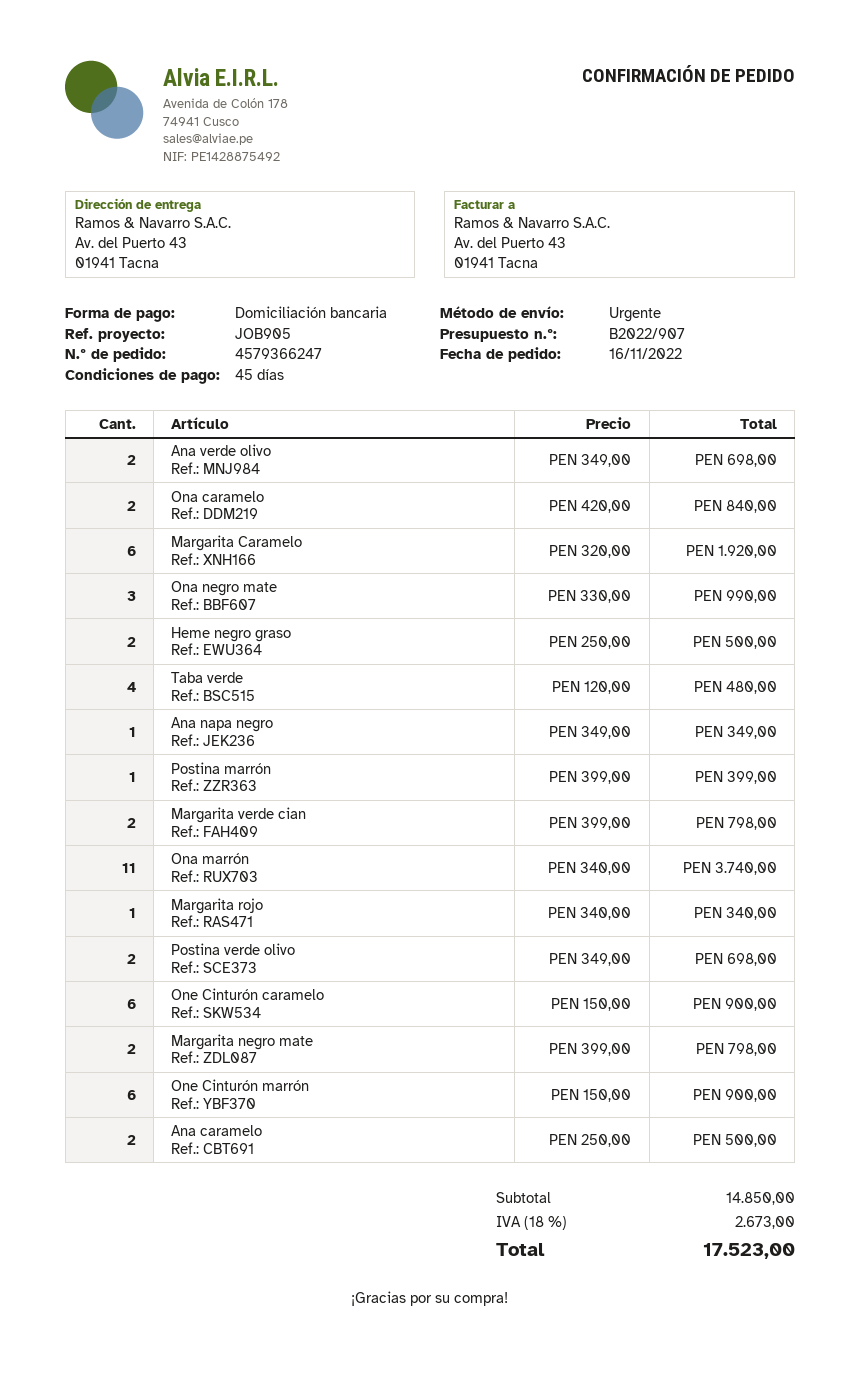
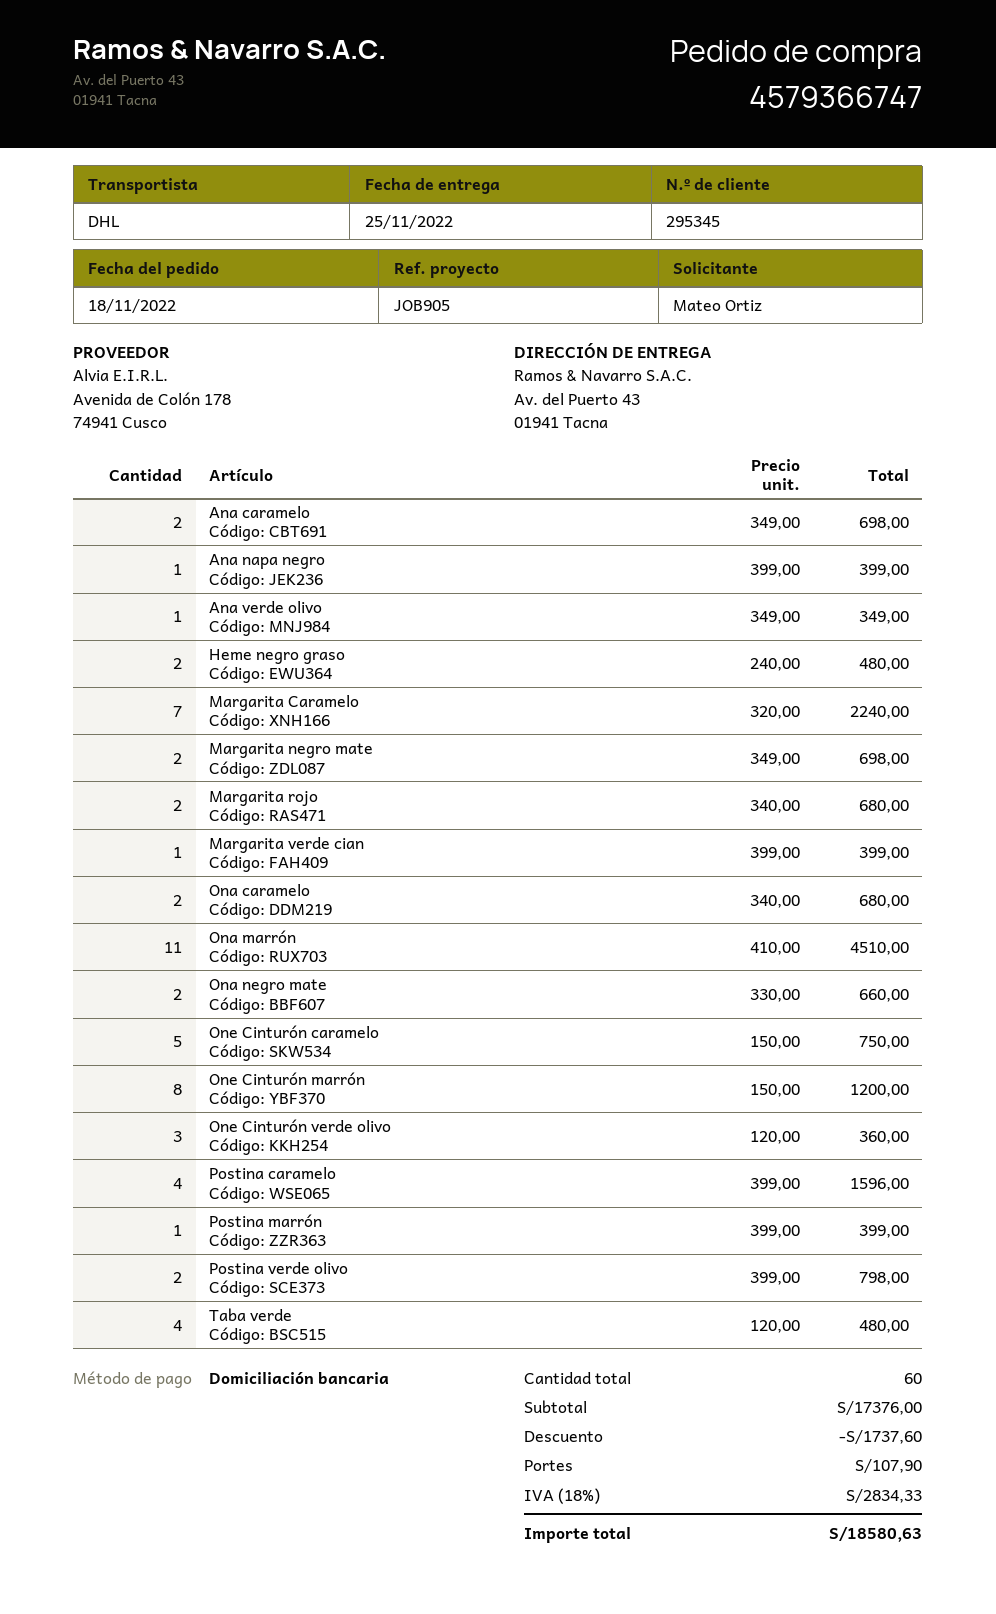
order number: 4579366247 -> 4579366747
order date: 2022-11-16 -> 2022-11-18
shipping method: express -> DHL
Ana verde olivo: 2 x 349.00 = 698.00 -> 1 x 349.00 = 349.00
Ona caramelo: 2 x 420.00 = 840.00 -> 2 x 340.00 = 680.00
Margarita Caramelo: 6 x 320.00 = 1920.00 -> 7 x 320.00 = 2240.00
Ona negro mate: 3 x 330.00 = 990.00 -> 2 x 330.00 = 660.00
Heme negro graso: 2 x 250.00 = 500.00 -> 2 x 240.00 = 480.00
Ana napa negro: 1 x 349.00 = 349.00 -> 1 x 399.00 = 399.00
Margarita verde cian: 2 x 399.00 = 798.00 -> 1 x 399.00 = 399.00
Ona marrón: 11 x 340.00 = 3740.00 -> 11 x 410.00 = 4510.00
Margarita rojo: 1 x 340.00 = 340.00 -> 2 x 340.00 = 680.00
Postina verde olivo: 2 x 349.00 = 698.00 -> 2 x 399.00 = 798.00
One Cinturón caramelo: 6 x 150.00 = 900.00 -> 5 x 150.00 = 750.00
Margarita negro mate: 2 x 399.00 = 798.00 -> 2 x 349.00 = 698.00
One Cinturón marrón: 6 x 150.00 = 900.00 -> 8 x 150.00 = 1200.00
Ana caramelo: 2 x 250.00 = 500.00 -> 2 x 349.00 = 698.00
One Cinturón verde olivo: none -> 3 x 120.00 = 360.00
Postina caramelo: none -> 4 x 399.00 = 1596.00
subtotal: 14850.00 -> 17376.00
discount: none -> 1737.60
shipping: none -> 107.90
tax: 18% = 2673.00 -> 18% = 2834.33
total: 17523.00 -> 18580.63

